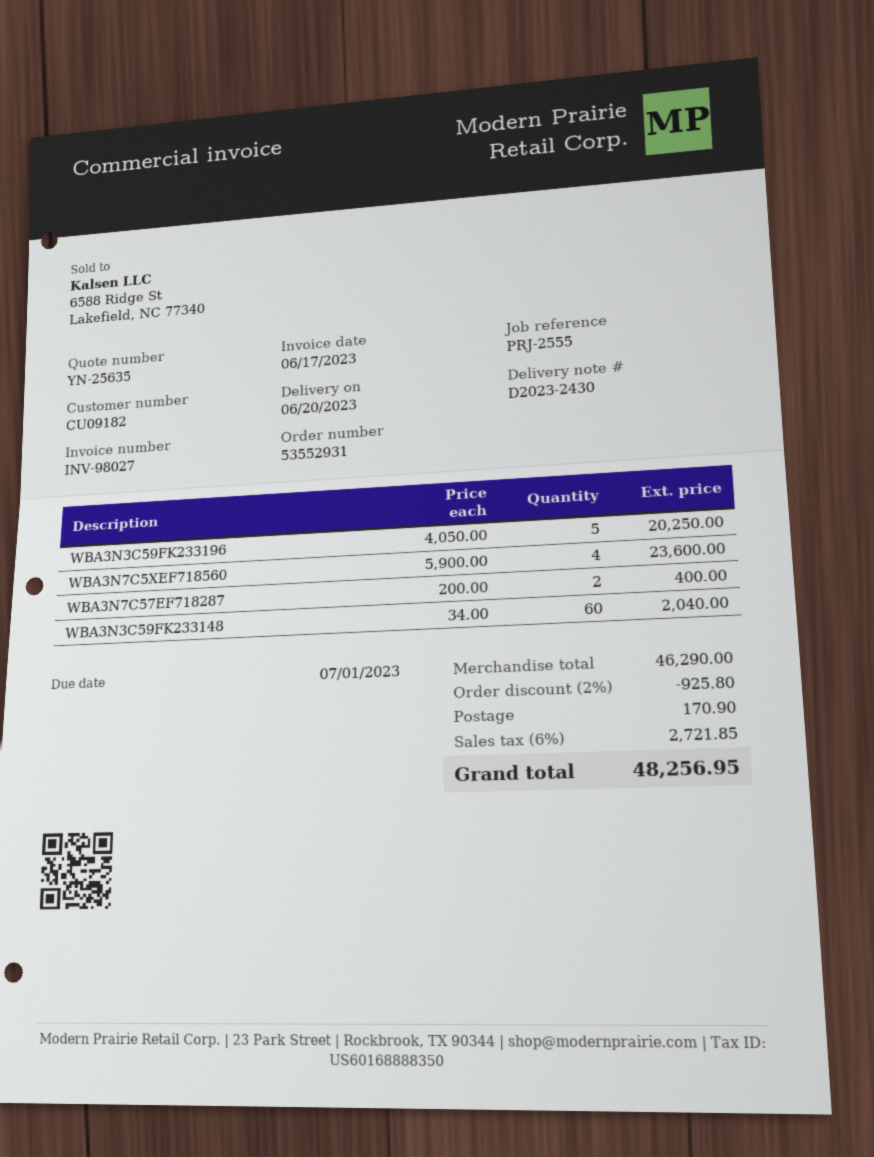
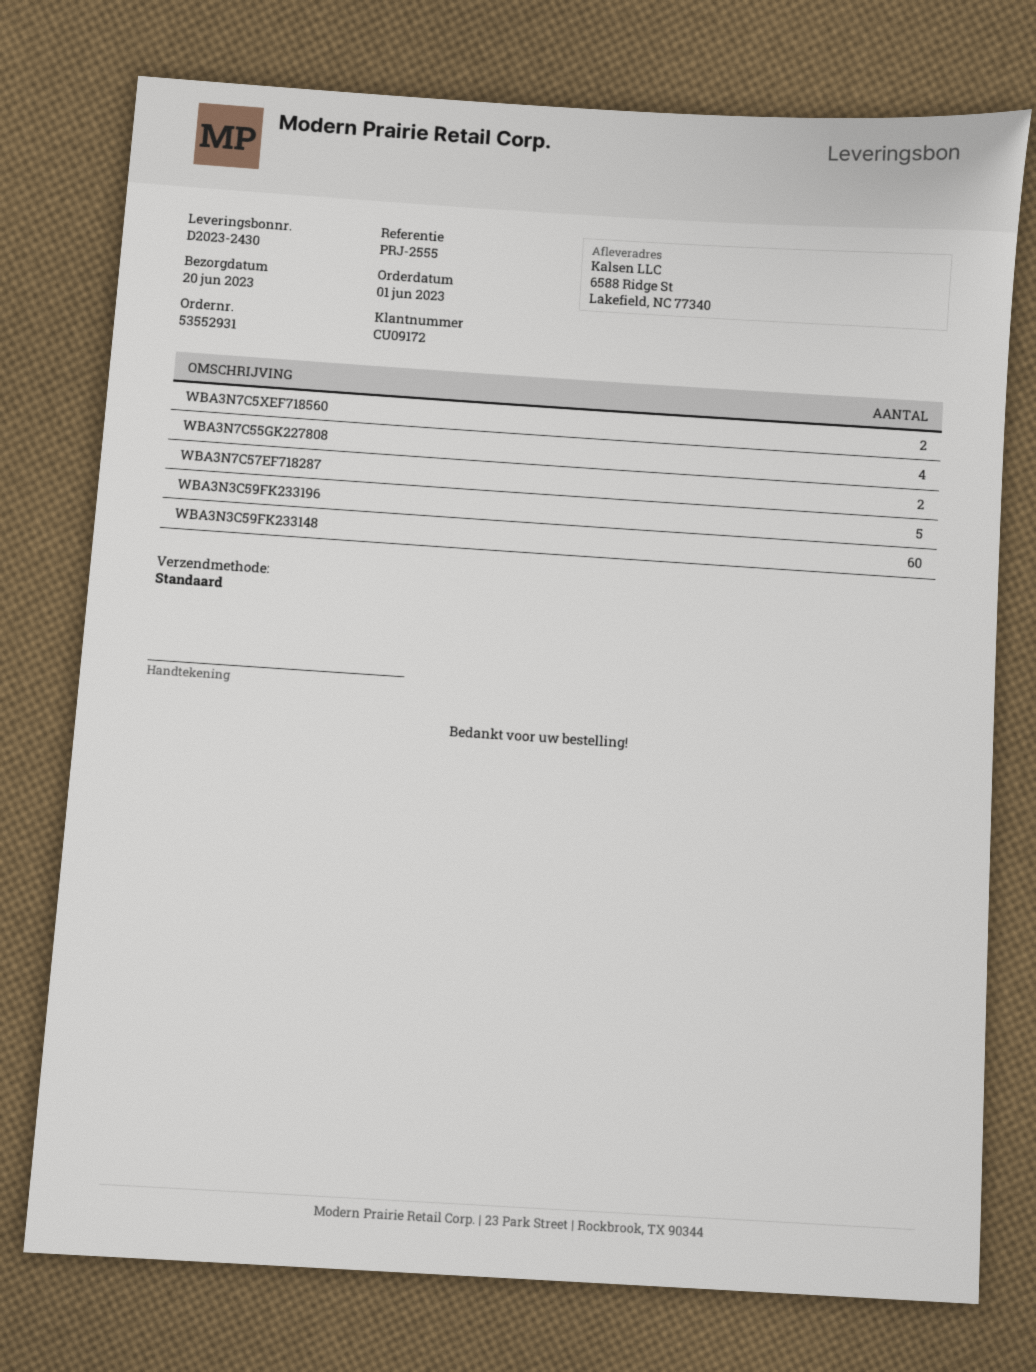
customer number: CU09182 -> CU09172
WBA3N7C5XEF718560: 4 -> 2
WBA3N7C55GK227808: none -> 4

